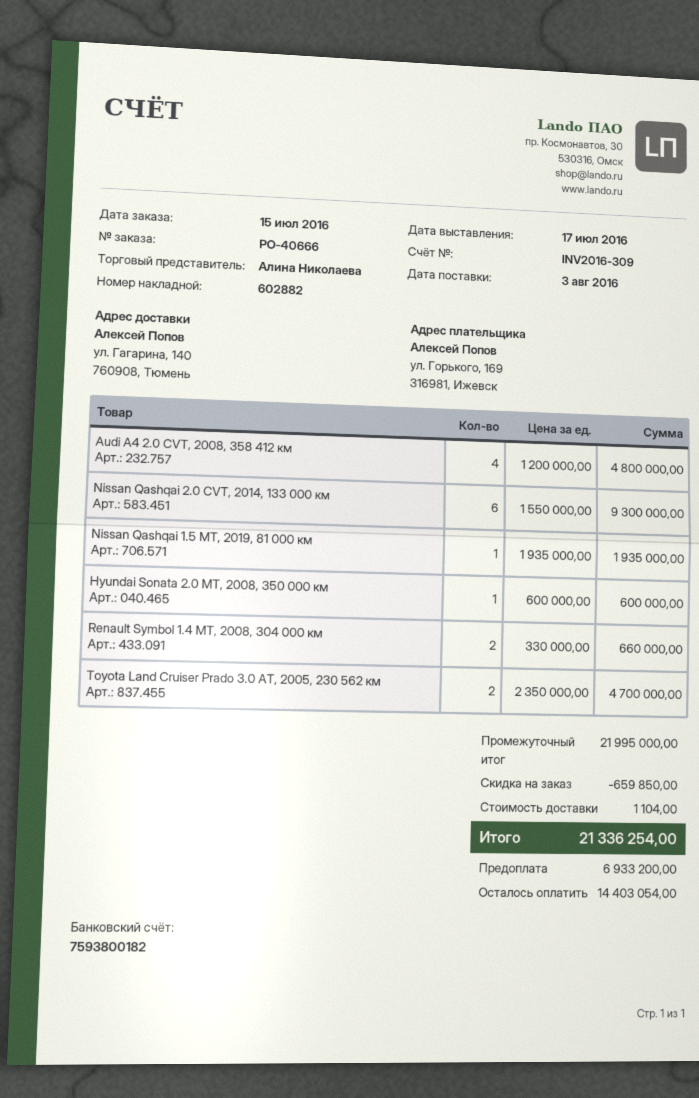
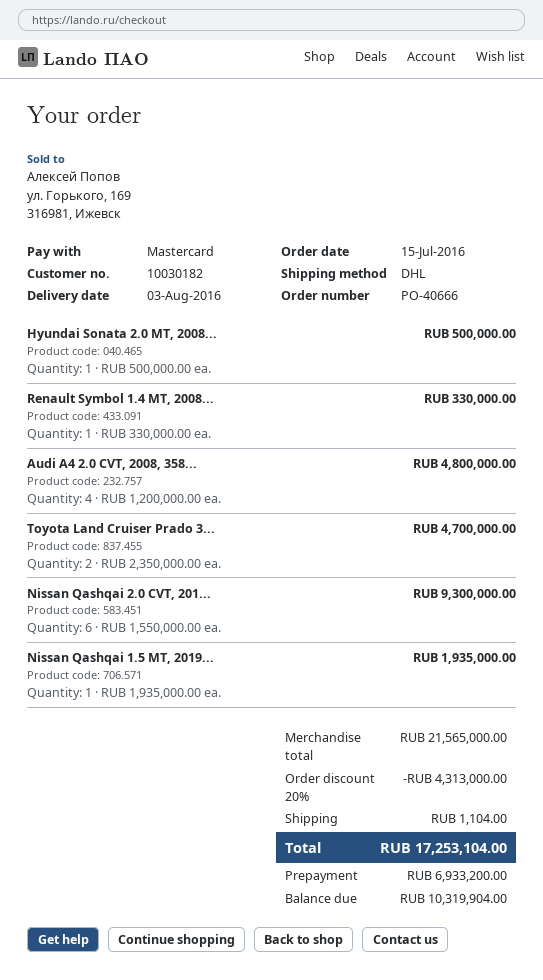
Hyundai Sonata 2.0 МТ, 2008, 350 000 км: 1 x 600000.00 = 600000.00 -> 1 x 500000.00 = 500000.00
Renault Symbol 1.4 МТ, 2008, 304 000 км: 2 x 330000.00 = 660000.00 -> 1 x 330000.00 = 330000.00
subtotal: 21995000.00 -> 21565000.00
discount: 659850.00 -> 4313000.00
total: 21336254.00 -> 17253104.00
balance: 14403054.00 -> 10319904.00

